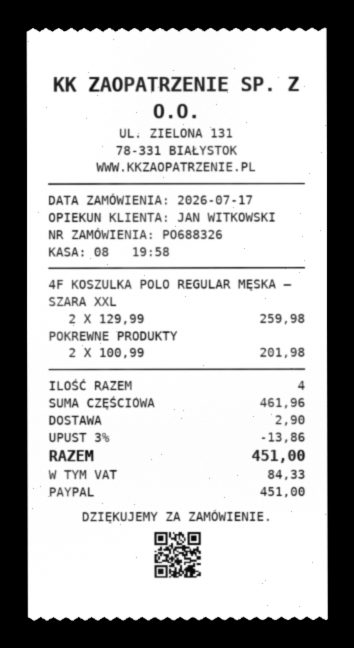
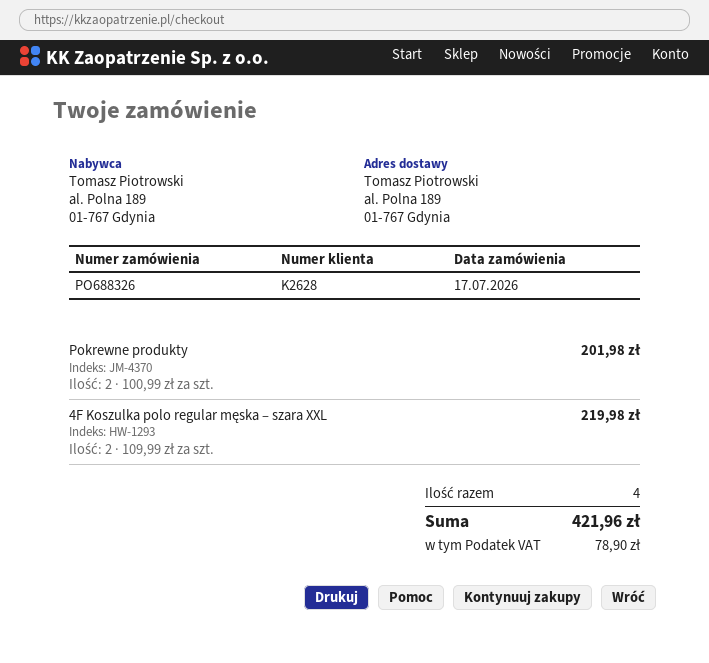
4F KOSZULKA POLO REGULAR MĘSKA – SZARA XXL: 2 x 129.99 = 259.98 -> 2 x 109.99 = 219.98
discount: 3% = 13.86 -> none
shipping: 2.90 -> none
tax: 84.33 -> 78.90
total: 451.00 -> 421.96

